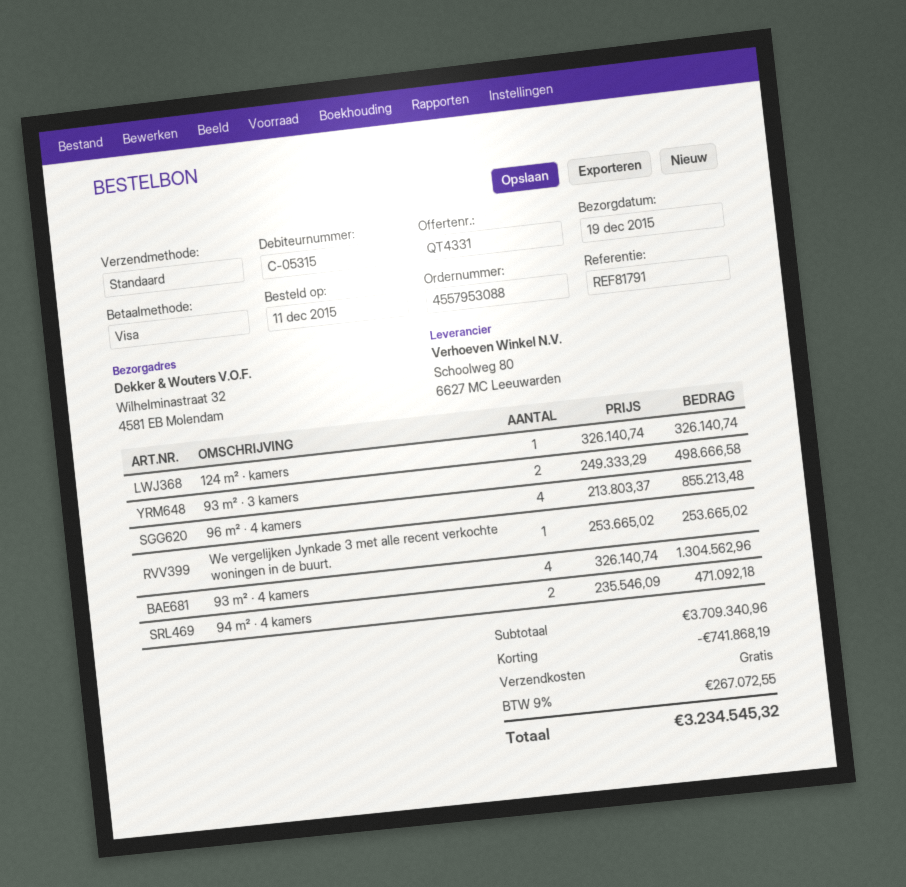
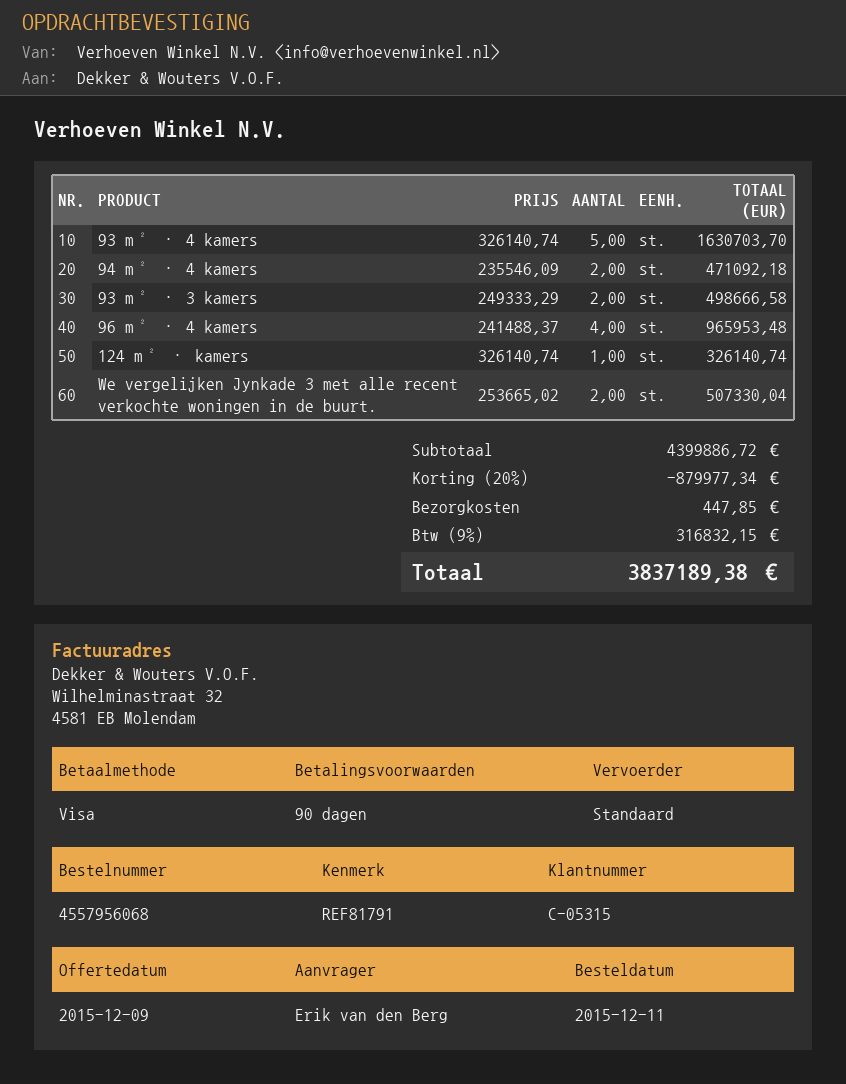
order number: 4557953088 -> 4557956068
96 m² · 4 kamers: 4 x 213803.37 = 855213.48 -> 4 x 241488.37 = 965953.48
We vergelijken Jynkade 3 met alle recent verkochte woningen in de buurt.: 1 x 253665.02 = 253665.02 -> 2 x 253665.02 = 507330.04
93 m² · 4 kamers: 4 x 326140.74 = 1304562.96 -> 5 x 326140.74 = 1630703.70
subtotal: 3709340.96 -> 4399886.72
discount: 741868.19 -> 879977.34
shipping: 0.00 -> 447.85
tax: 9% = 267072.55 -> 9% = 316832.15
total: 3234545.32 -> 3837189.38

